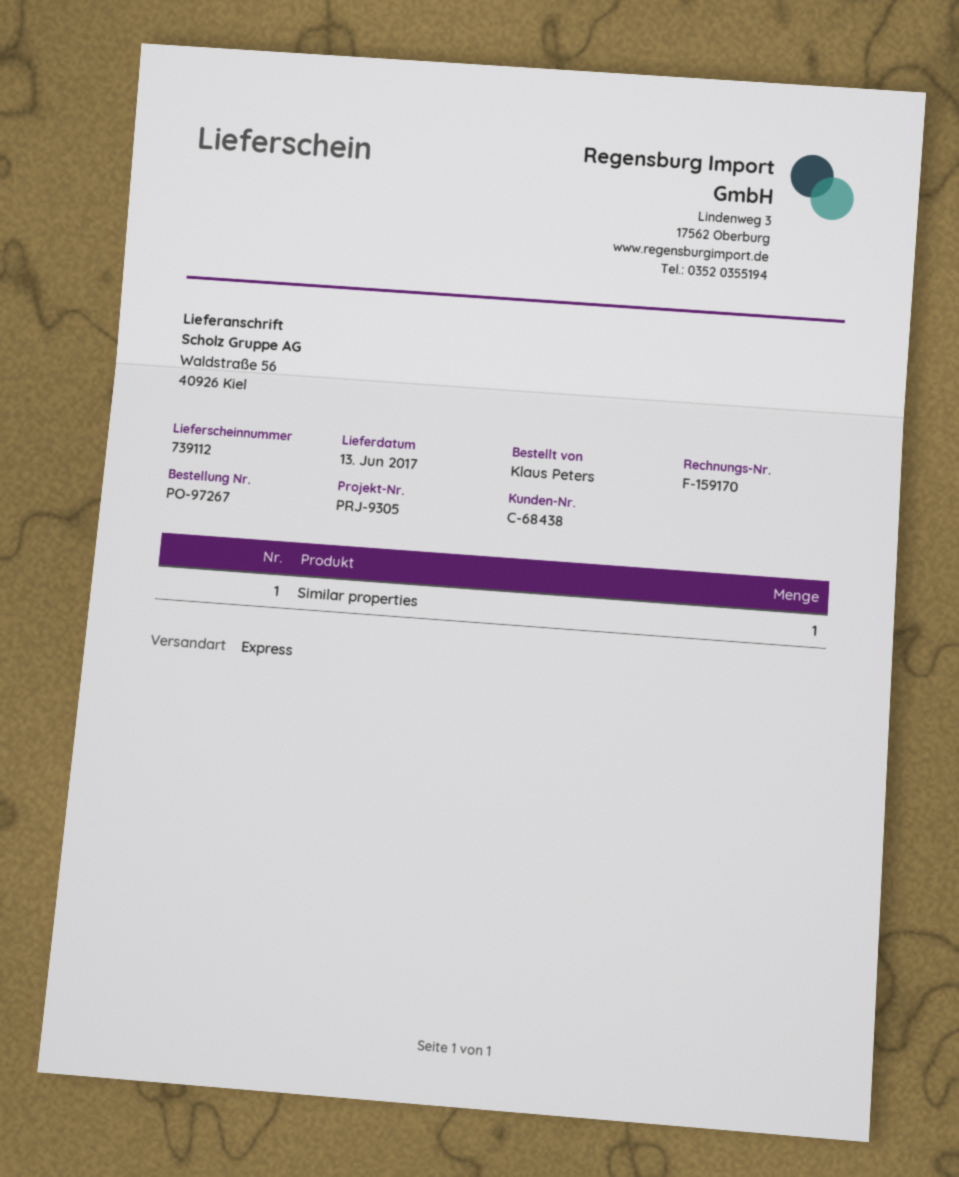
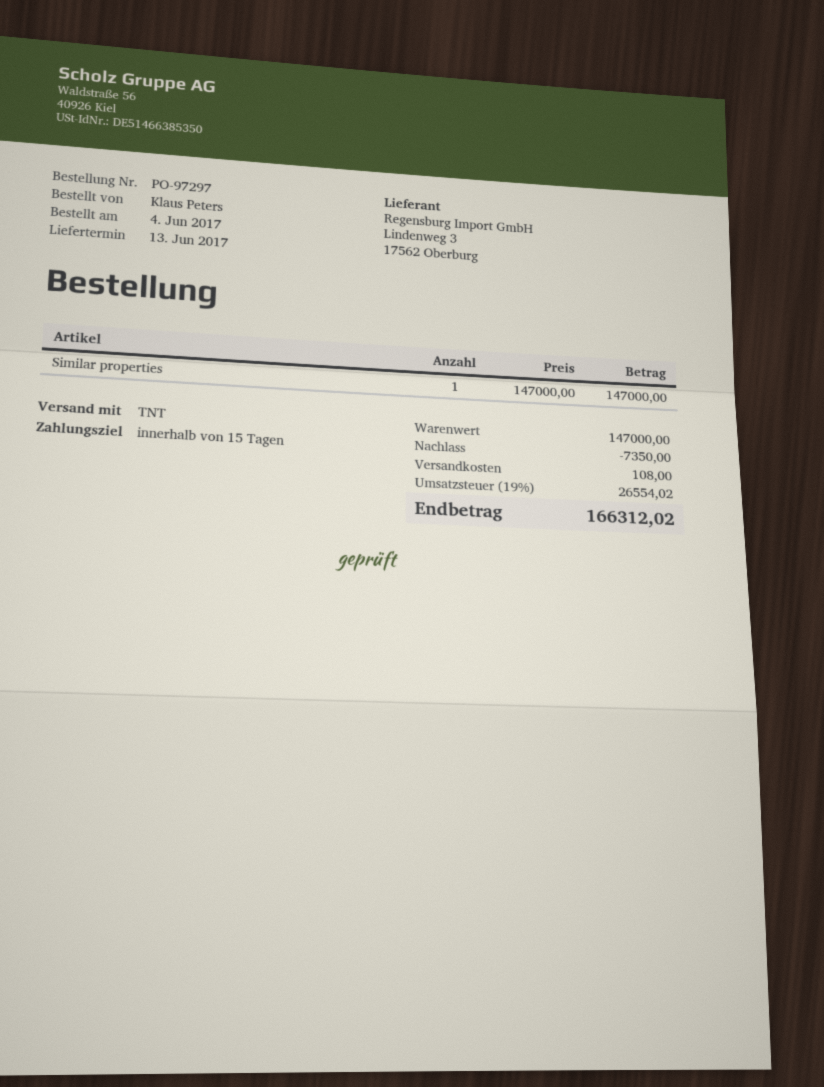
order number: PO-97267 -> PO-97297
shipping method: express -> TNT

